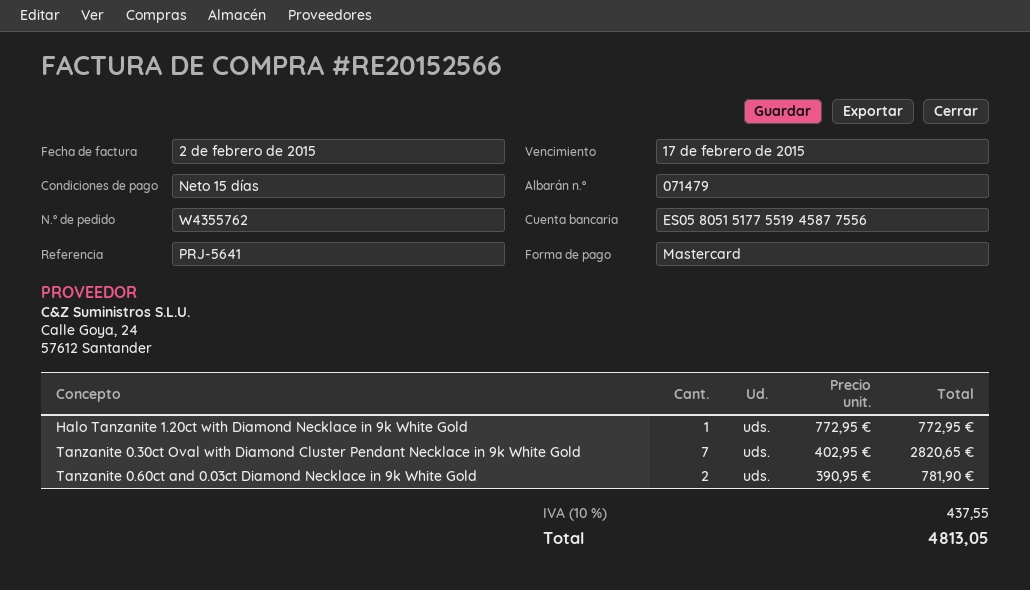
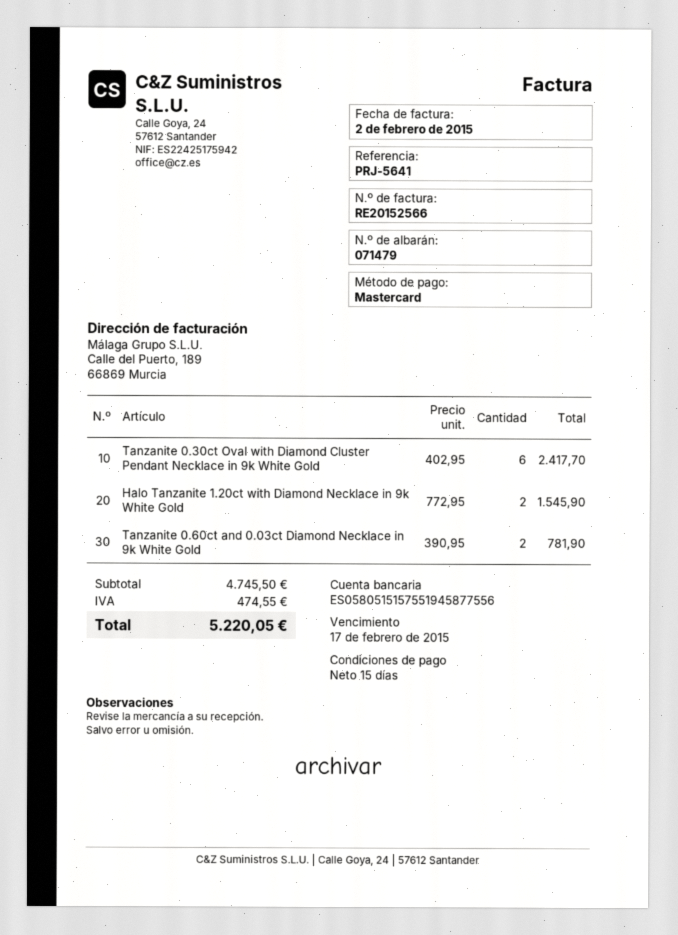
bank account: ES0580515177551945877556 -> ES0580515157551945877556
Halo Tanzanite 1.20ct with Diamond Necklace in 9k White Gold: 1 x 772.95 = 772.95 -> 2 x 772.95 = 1545.90
Tanzanite 0.30ct Oval with Diamond Cluster Pendant Necklace in 9k White Gold: 7 x 402.95 = 2820.65 -> 6 x 402.95 = 2417.70
tax: 437.55 -> 474.55
total: 4813.05 -> 5220.05

